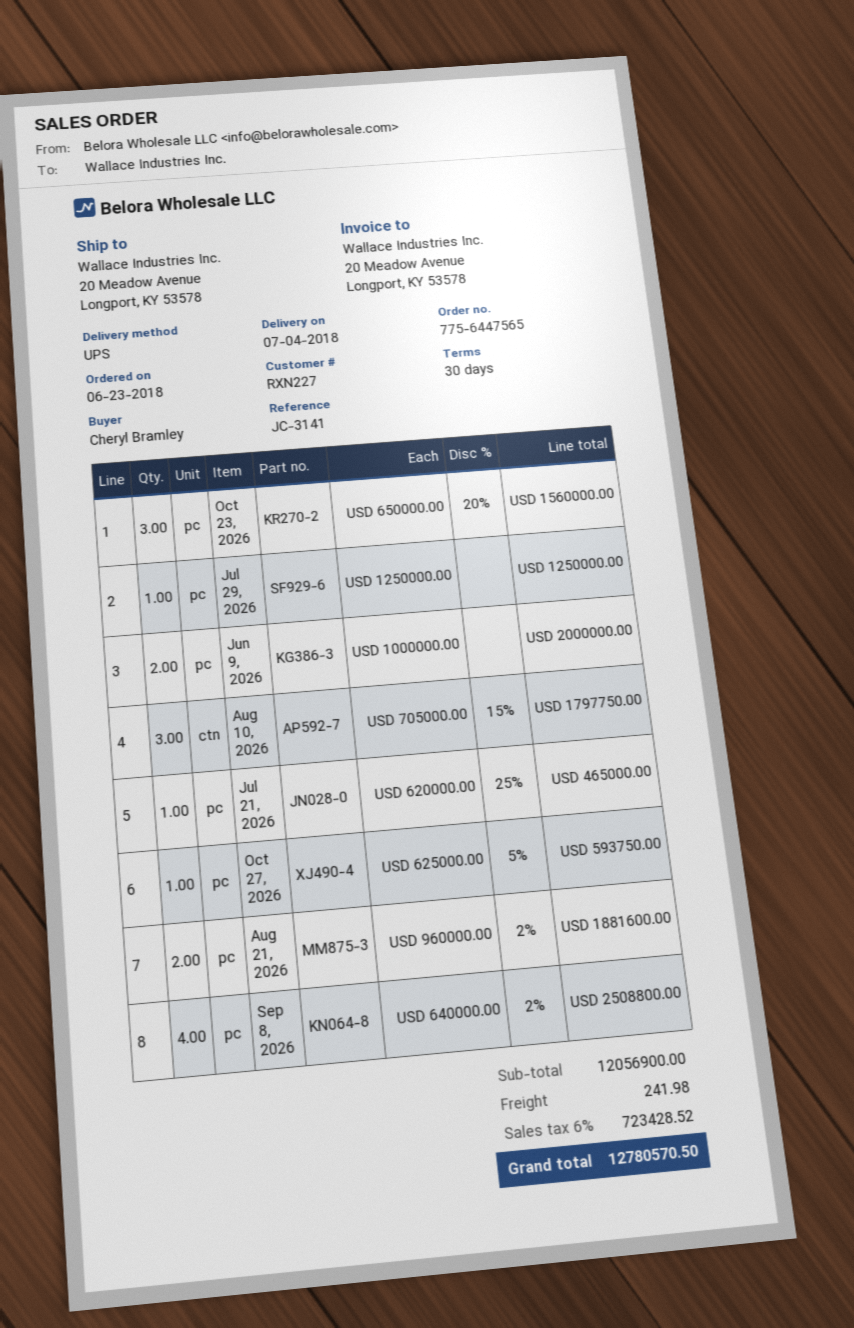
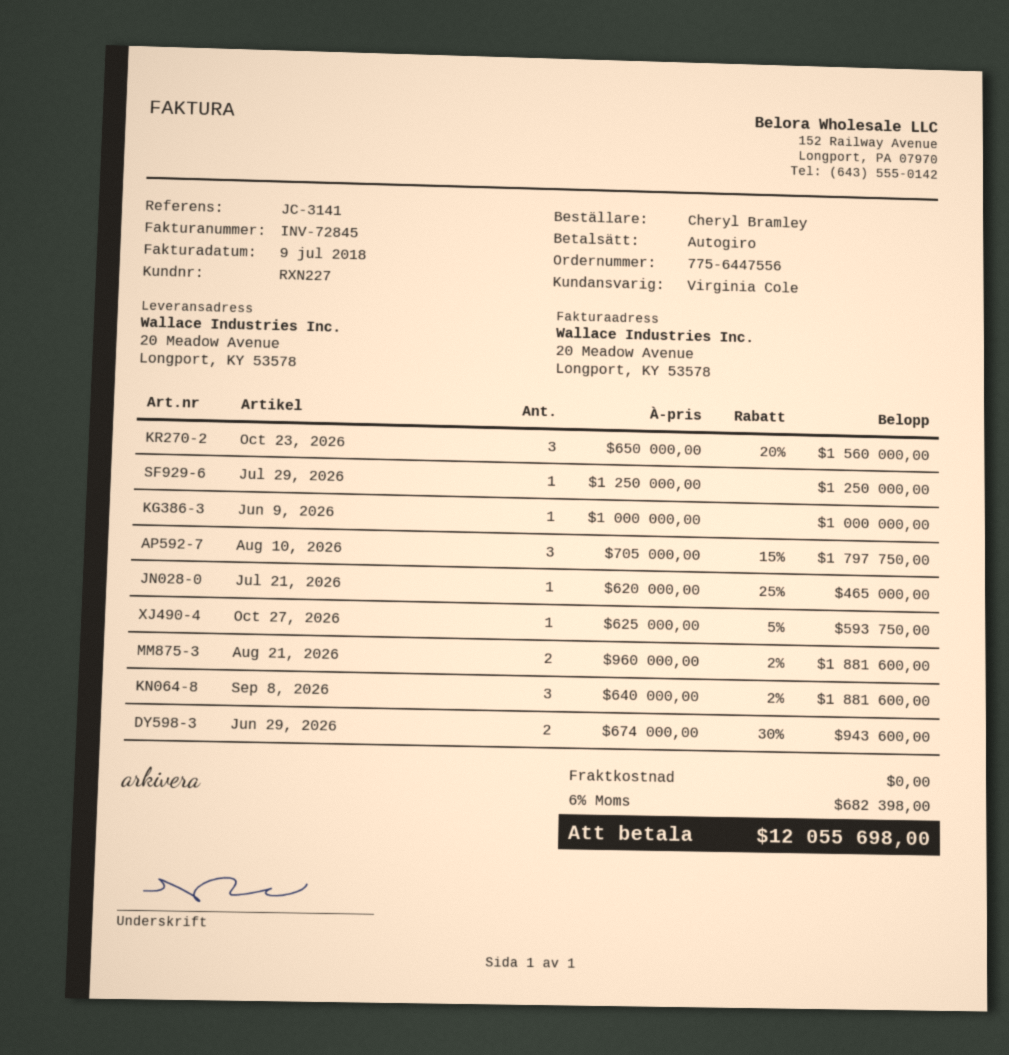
order number: 775-6447565 -> 775-6447556
Jun 9, 2026: 2 x 1000000.00 = 2000000.00 -> 1 x 1000000.00 = 1000000.00
Sep 8, 2026: 4 x 640000.00 - 2% = 2508800.00 -> 3 x 640000.00 - 2% = 1881600.00
Jun 29, 2026: none -> 2 x 674000.00 - 30% = 943600.00
shipping: 241.98 -> 0.00
tax: 6% = 723428.52 -> 6% = 682398.00
total: 12780570.50 -> 12055698.00

